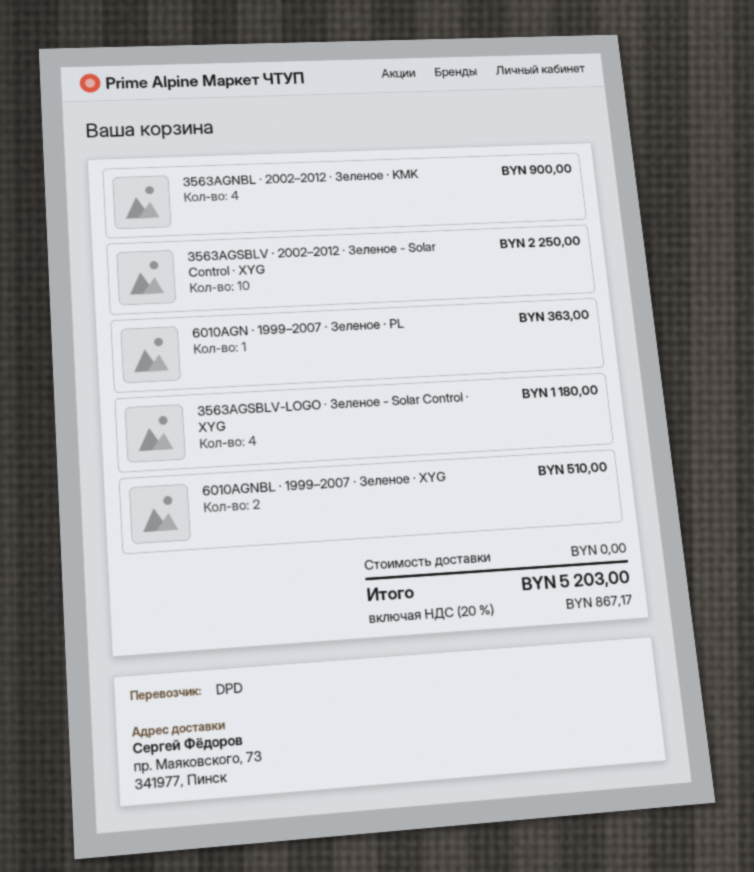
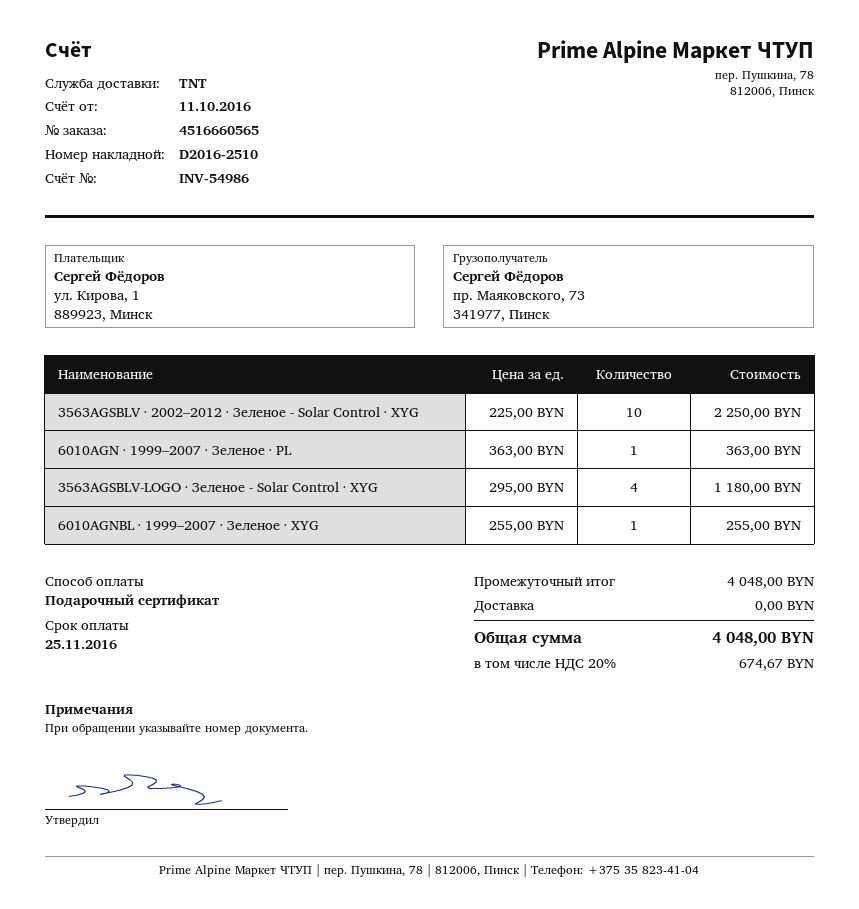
shipping method: DPD -> TNT
3563AGNBL · 2002–2012 · Зеленое · KMK: 4 for 900.00 -> none
6010AGNBL · 1999–2007 · Зеленое · XYG: 2 for 510.00 -> 1 for 255.00
tax: 20% = 867.17 -> 20% = 674.67
total: 5203.00 -> 4048.00

